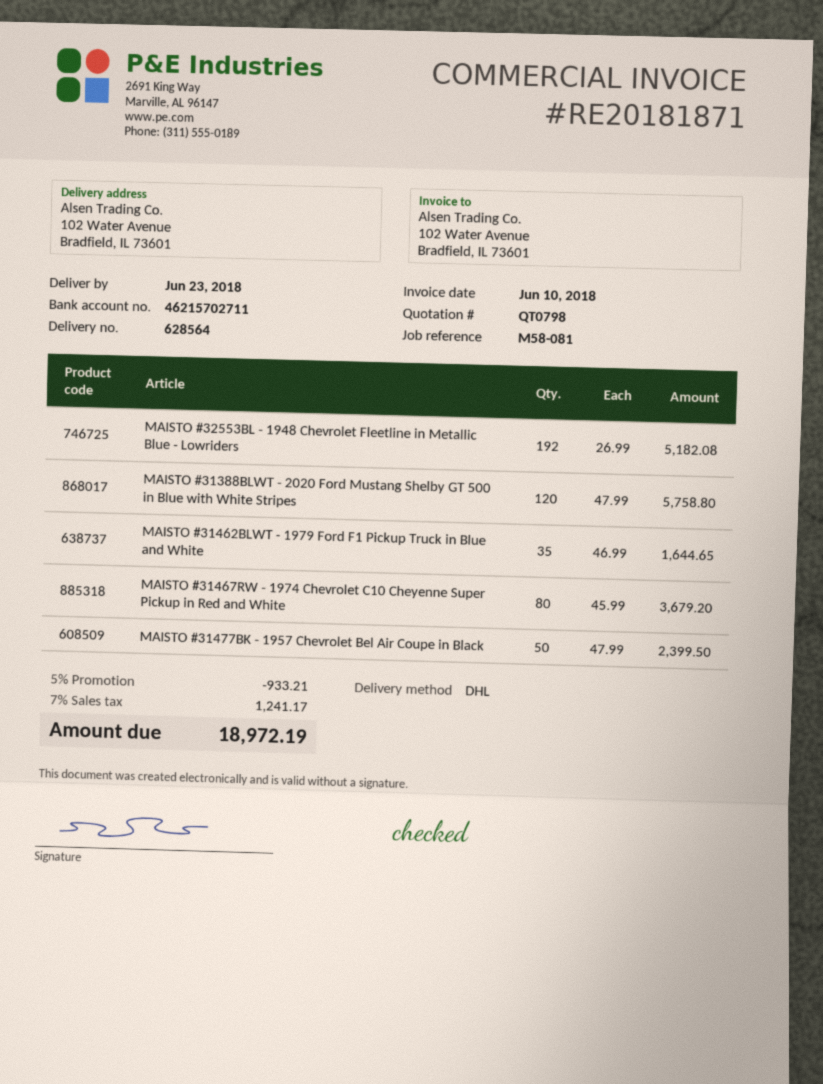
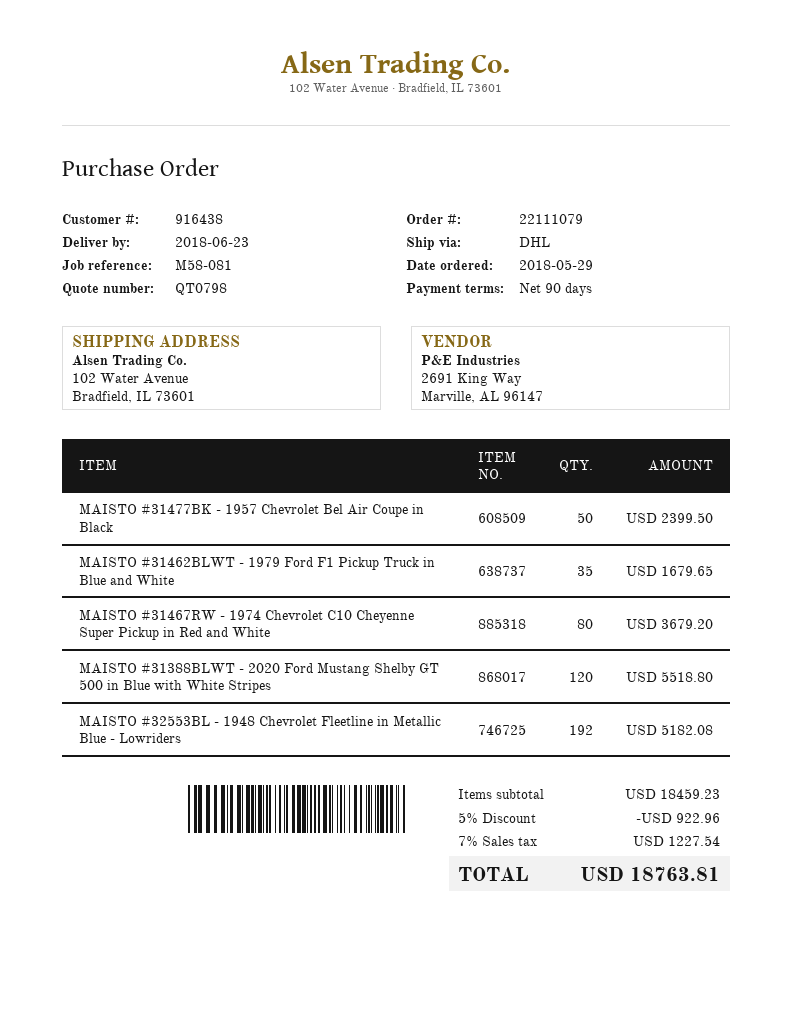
MAISTO #31388BLWT - 2020 Ford Mustang Shelby GT 500 in Blue with White Stripes: 120 for 5758.80 -> 120 for 5518.80
MAISTO #31462BLWT - 1979 Ford F1 Pickup Truck in Blue and White: 35 for 1644.65 -> 35 for 1679.65
discount: 5% = 933.21 -> 5% = 922.96
tax: 7% = 1241.17 -> 7% = 1227.54
total: 18972.19 -> 18763.81

